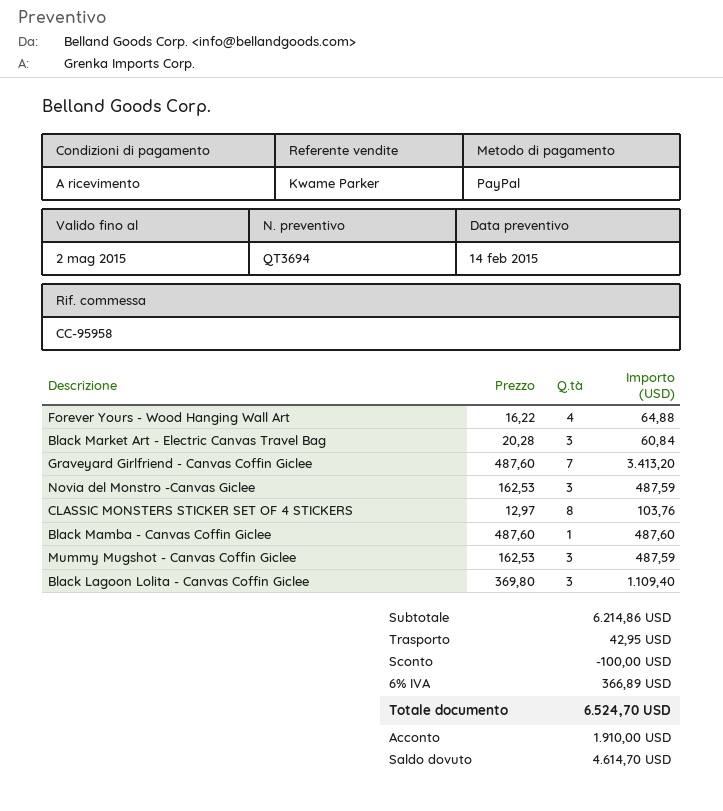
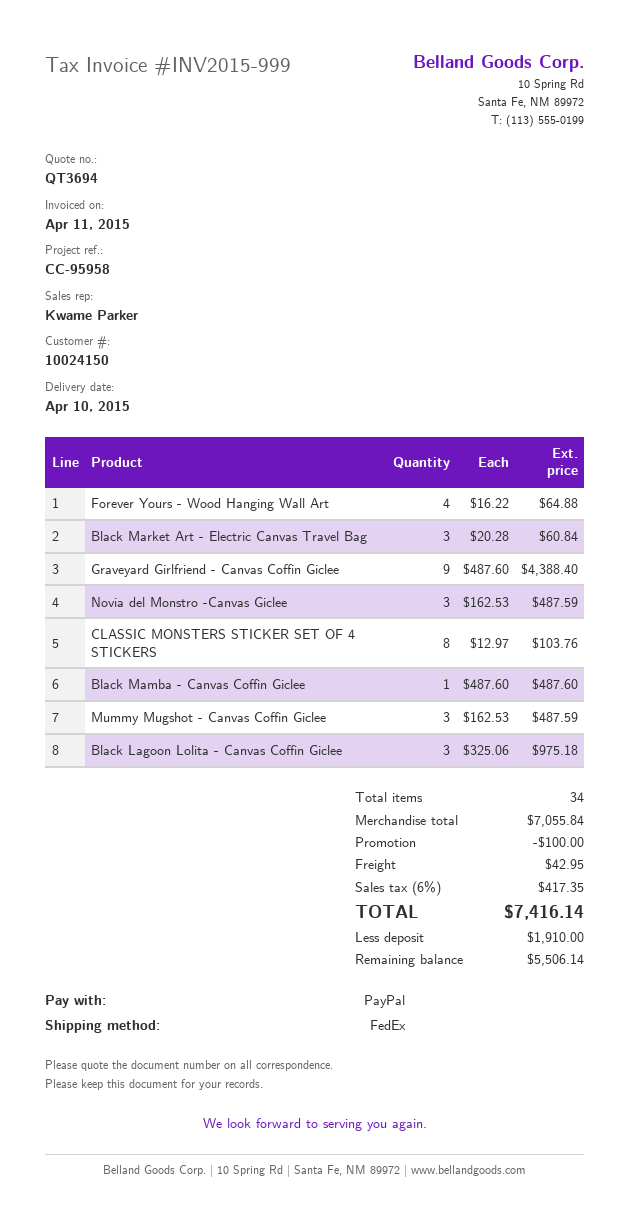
Graveyard Girlfriend - Canvas Coffin Giclee: 7 x 487.60 = 3413.20 -> 9 x 487.60 = 4388.40
Black Lagoon Lolita - Canvas Coffin Giclee: 3 x 369.80 = 1109.40 -> 3 x 325.06 = 975.18
subtotal: 6214.86 -> 7055.84
tax: 6% = 366.89 -> 6% = 417.35
total: 6524.70 -> 7416.14
balance: 4614.70 -> 5506.14

